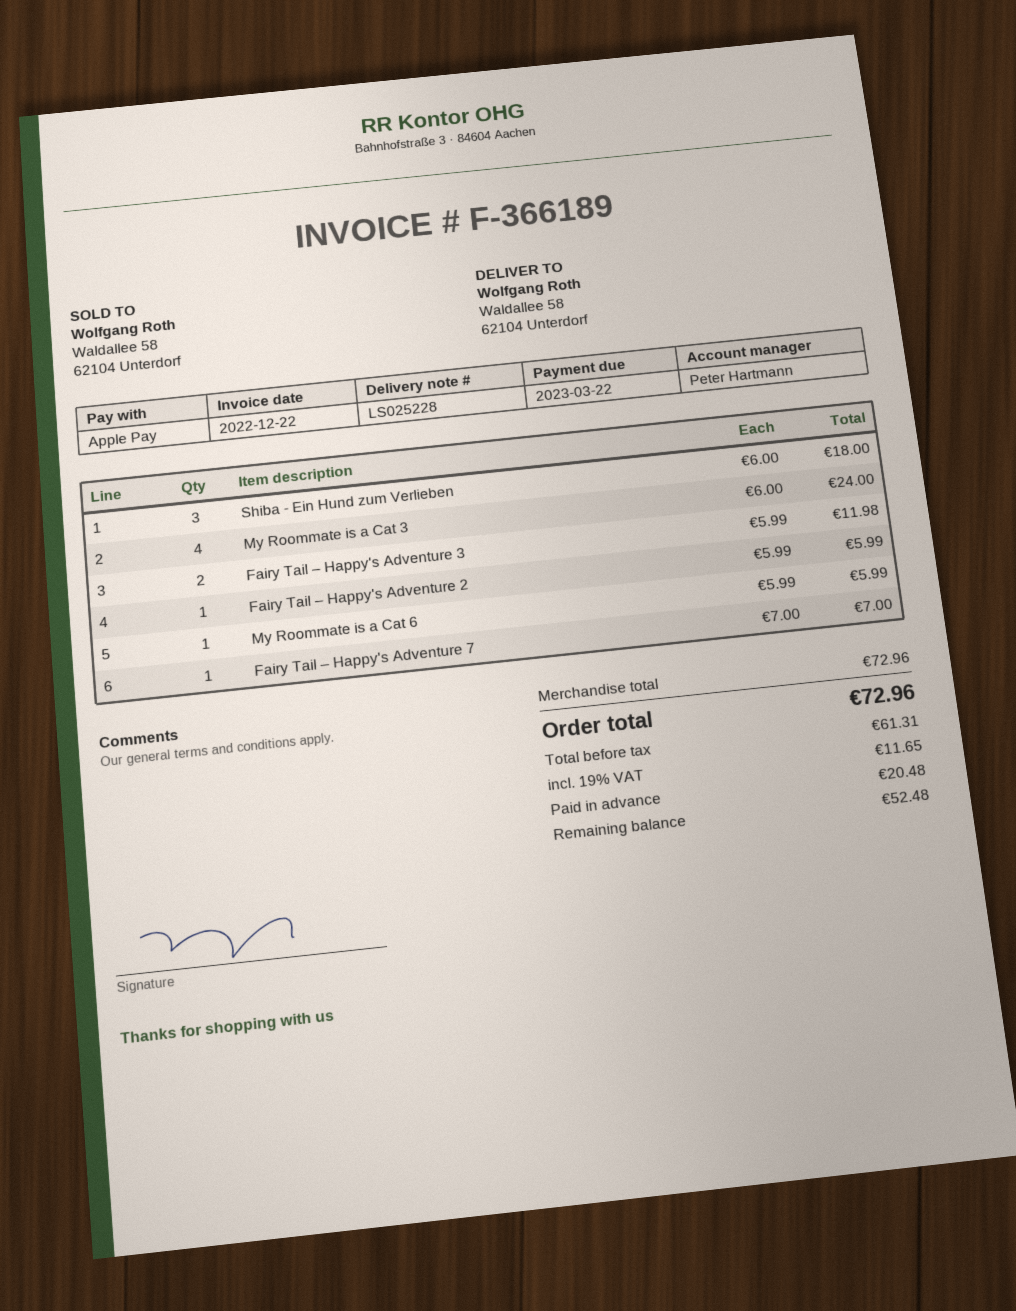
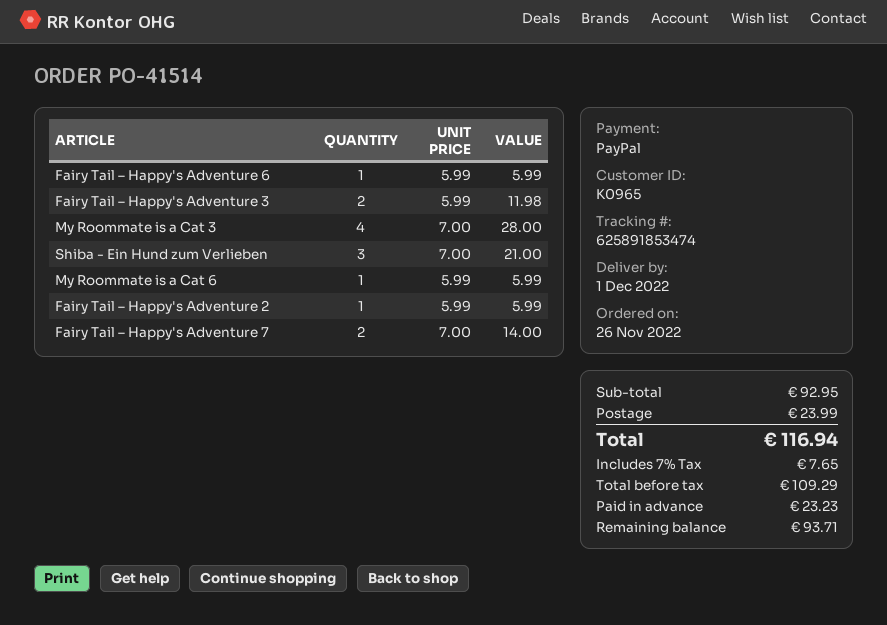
payment method: Apple Pay -> PayPal
Shiba - Ein Hund zum Verlieben: 3 x 6.00 = 18.00 -> 3 x 7.00 = 21.00
My Roommate is a Cat 3: 4 x 6.00 = 24.00 -> 4 x 7.00 = 28.00
Fairy Tail – Happy's Adventure 7: 1 x 7.00 = 7.00 -> 2 x 7.00 = 14.00
Fairy Tail – Happy's Adventure 6: none -> 1 x 5.99 = 5.99
subtotal: 72.96 -> 92.95
shipping: none -> 23.99
net: 61.31 -> 109.29
tax: 19% = 11.65 -> 7% = 7.65
total: 72.96 -> 116.94
deposit: 20.48 -> 23.23
balance: 52.48 -> 93.71

